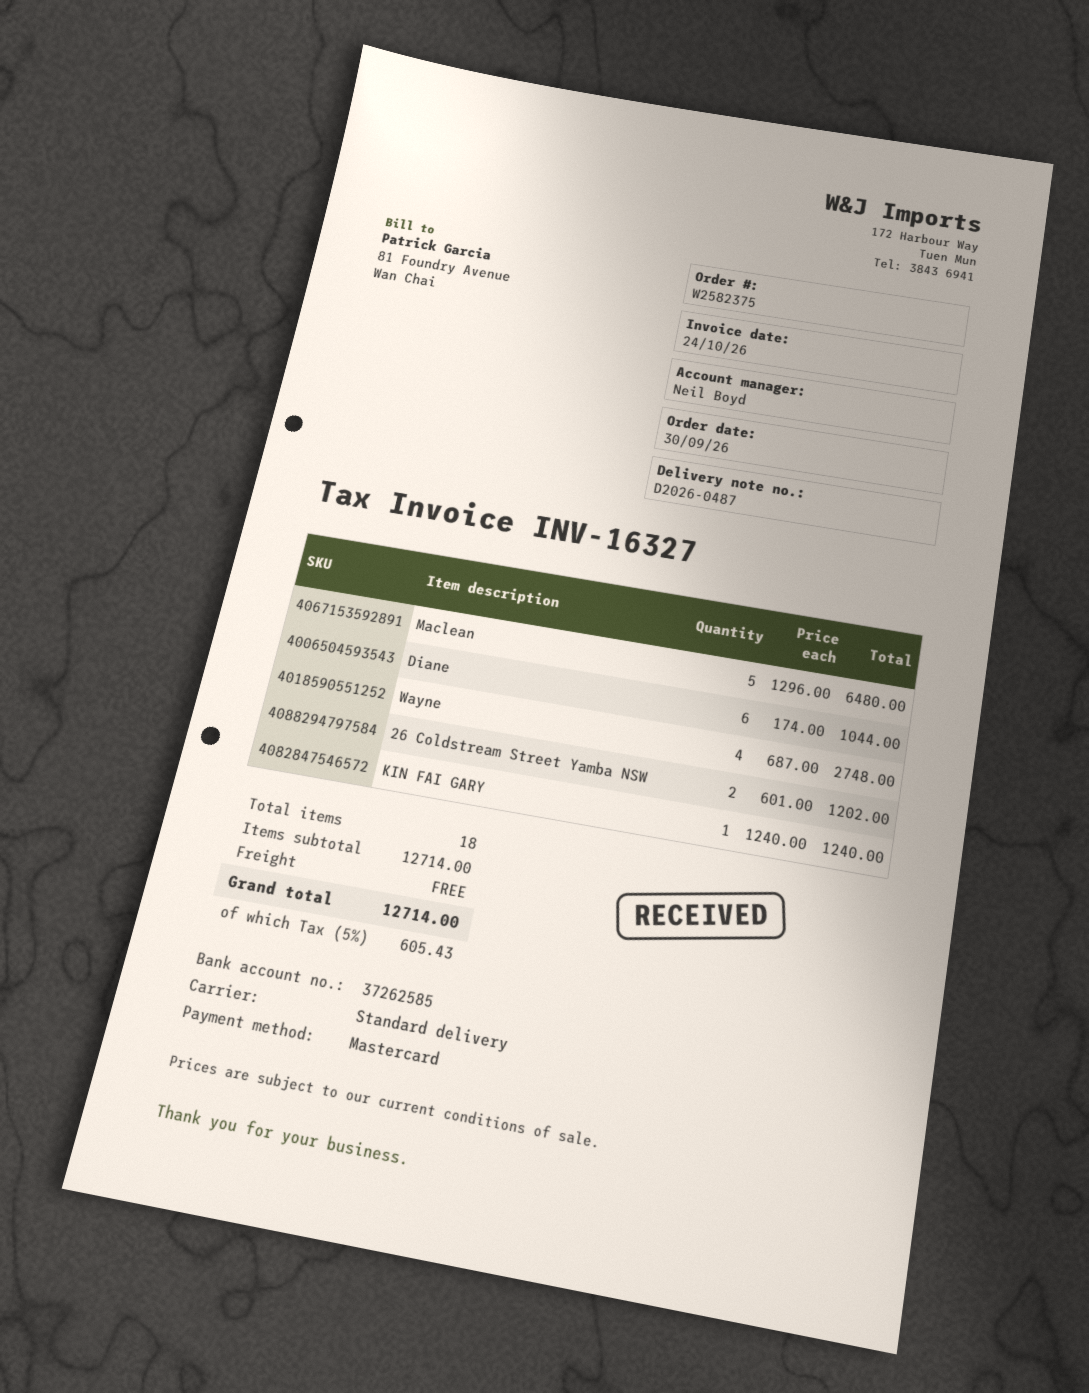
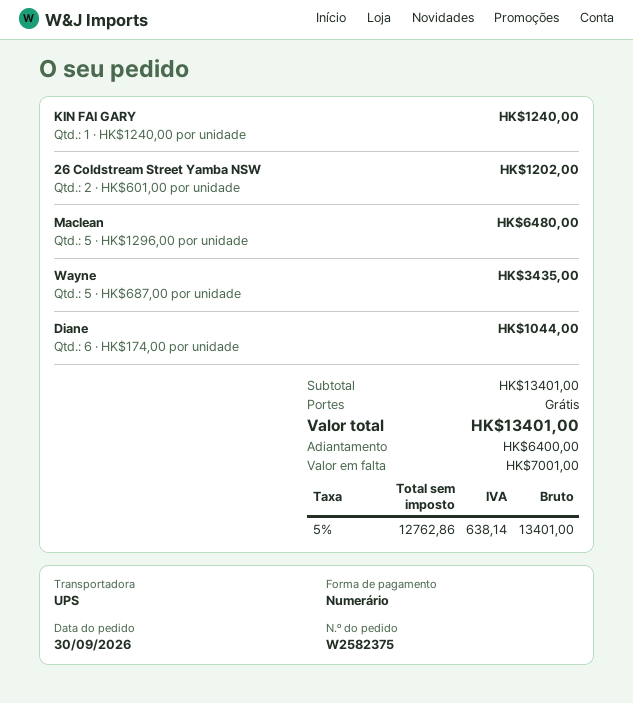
payment method: Mastercard -> cash
shipping method: standard -> UPS
Wayne: 4 x 687.00 = 2748.00 -> 5 x 687.00 = 3435.00
subtotal: 12714.00 -> 13401.00
tax: 5% = 605.43 -> 5% = 638.14
total: 12714.00 -> 13401.00

